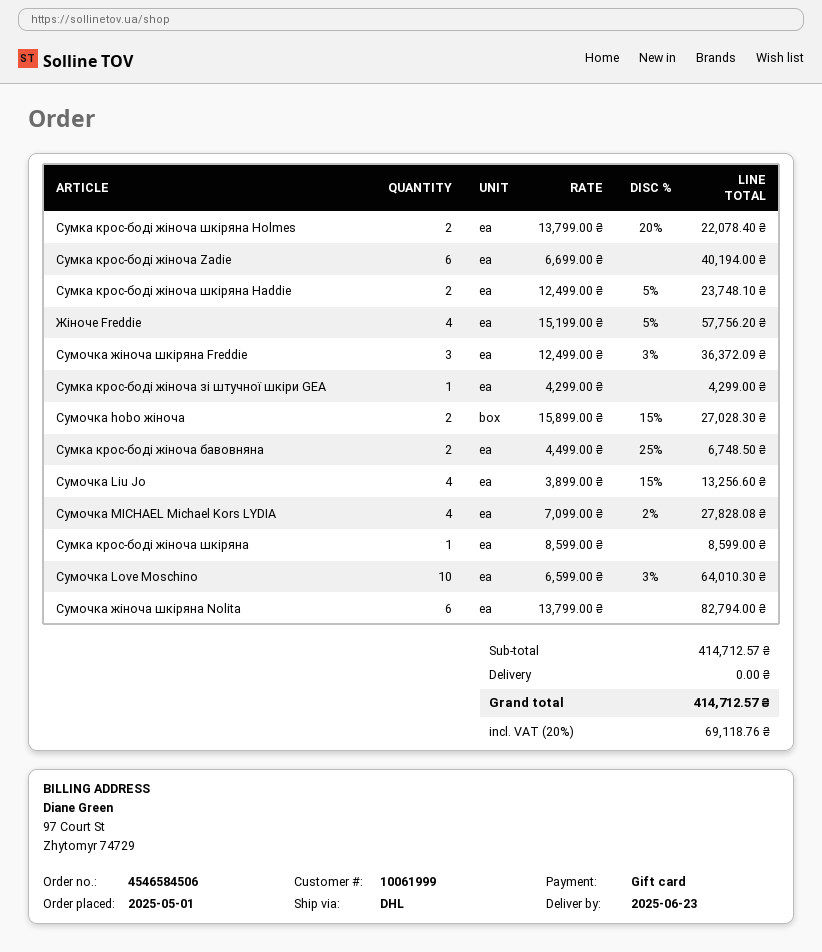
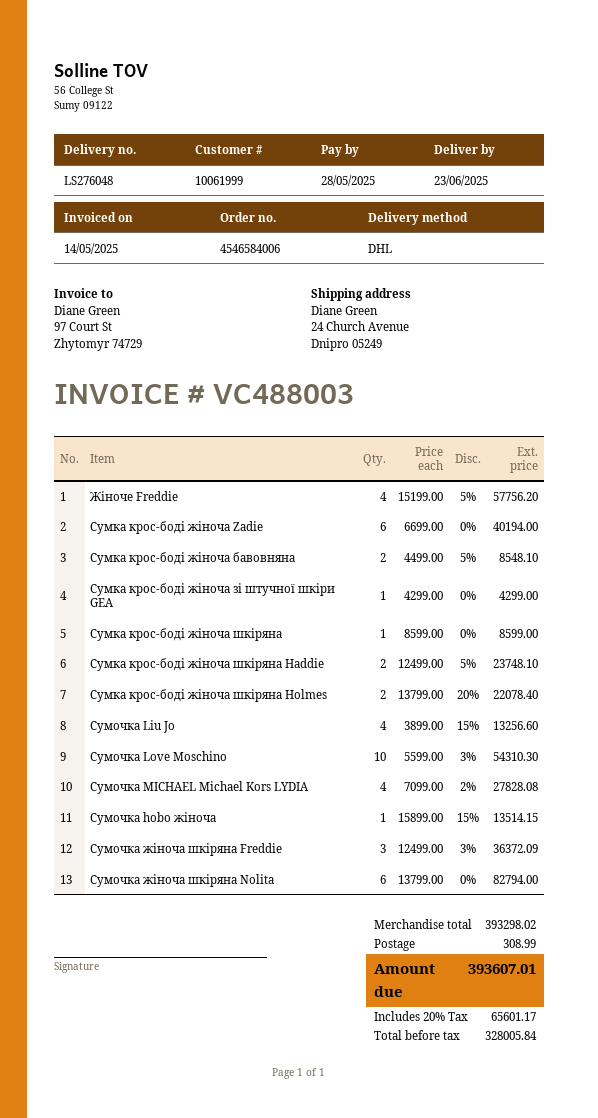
order number: 4546584506 -> 4546584006
Сумочка hobo жіноча: 2 x 15899.00 - 15% = 27028.30 -> 1 x 15899.00 - 15% = 13514.15
Сумка крос-боді жіноча бавовняна: 2 x 4499.00 - 25% = 6748.50 -> 2 x 4499.00 - 5% = 8548.10
Сумочка Love Moschino: 10 x 6599.00 - 3% = 64010.30 -> 10 x 5599.00 - 3% = 54310.30
subtotal: 414712.57 -> 393298.02
shipping: 0.00 -> 308.99
tax: 20% = 69118.76 -> 20% = 65601.17
total: 414712.57 -> 393607.01

